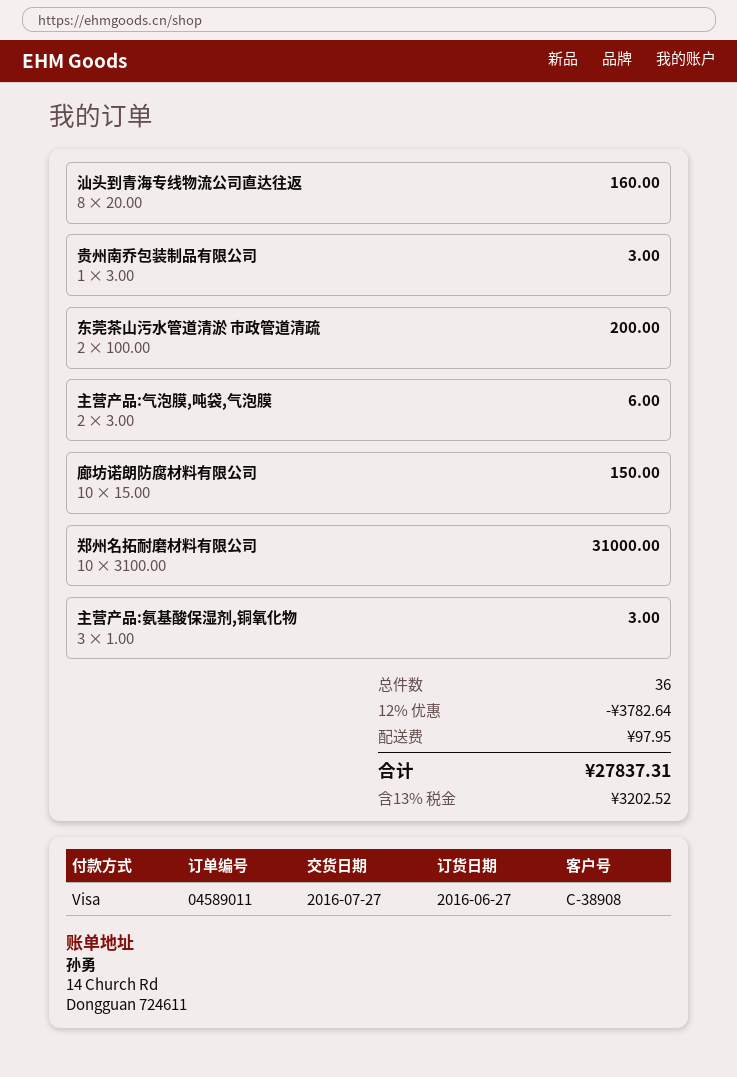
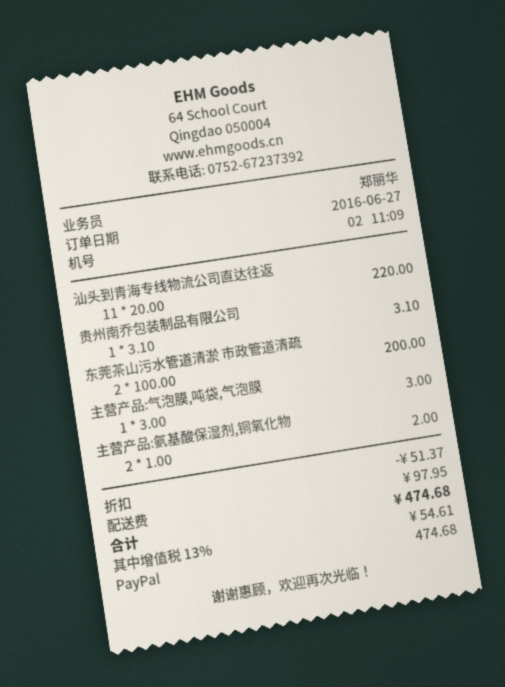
payment method: Visa -> PayPal
汕头到青海专线物流公司直达往返: 8 x 20.00 = 160.00 -> 11 x 20.00 = 220.00
贵州南乔包装制品有限公司: 1 x 3.00 = 3.00 -> 1 x 3.10 = 3.10
主营产品:气泡膜,吨袋,气泡膜: 2 x 3.00 = 6.00 -> 1 x 3.00 = 3.00
廊坊诺朗防腐材料有限公司: 10 x 15.00 = 150.00 -> none
郑州名拓耐磨材料有限公司: 10 x 3100.00 = 31000.00 -> none
主营产品:氨基酸保湿剂,铜氧化物: 3 x 1.00 = 3.00 -> 2 x 1.00 = 2.00
discount: 3782.64 -> 51.37
tax: 13% = 3202.52 -> 13% = 54.61
total: 27837.31 -> 474.68

